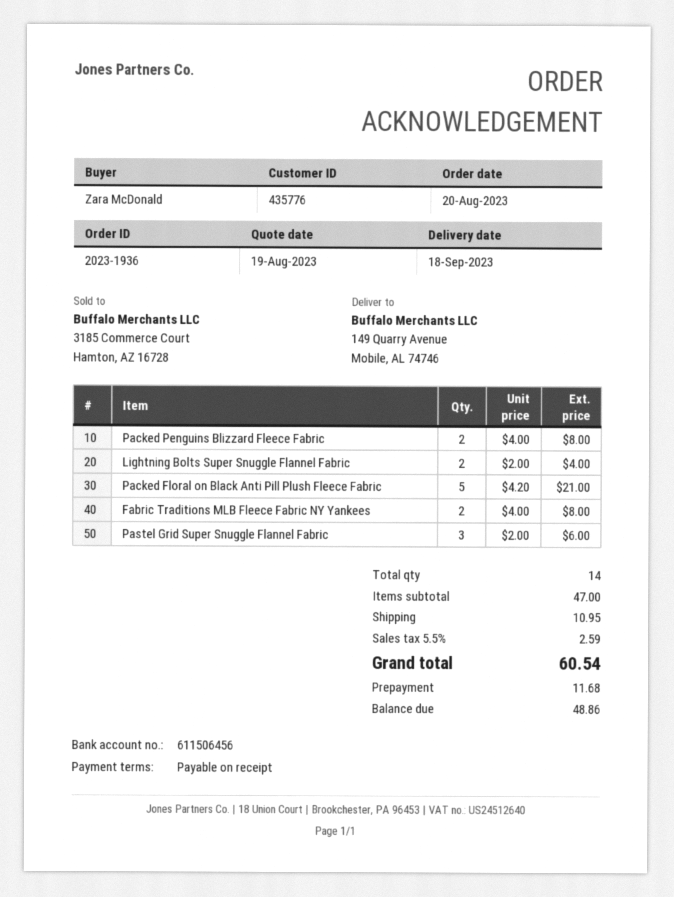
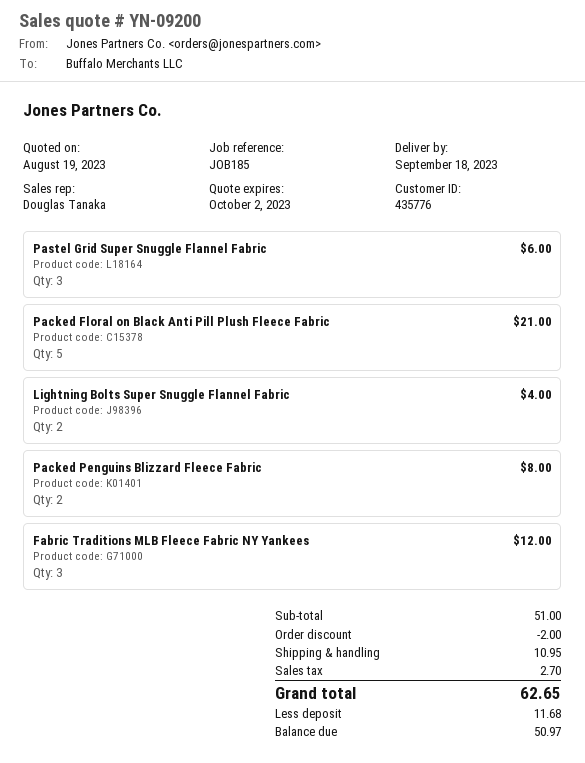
Fabric Traditions MLB Fleece Fabric NY Yankees: 2 for 8.00 -> 3 for 12.00
subtotal: 47.00 -> 51.00
discount: none -> 2.00
tax: 2.59 -> 2.70
total: 60.54 -> 62.65
balance: 48.86 -> 50.97

